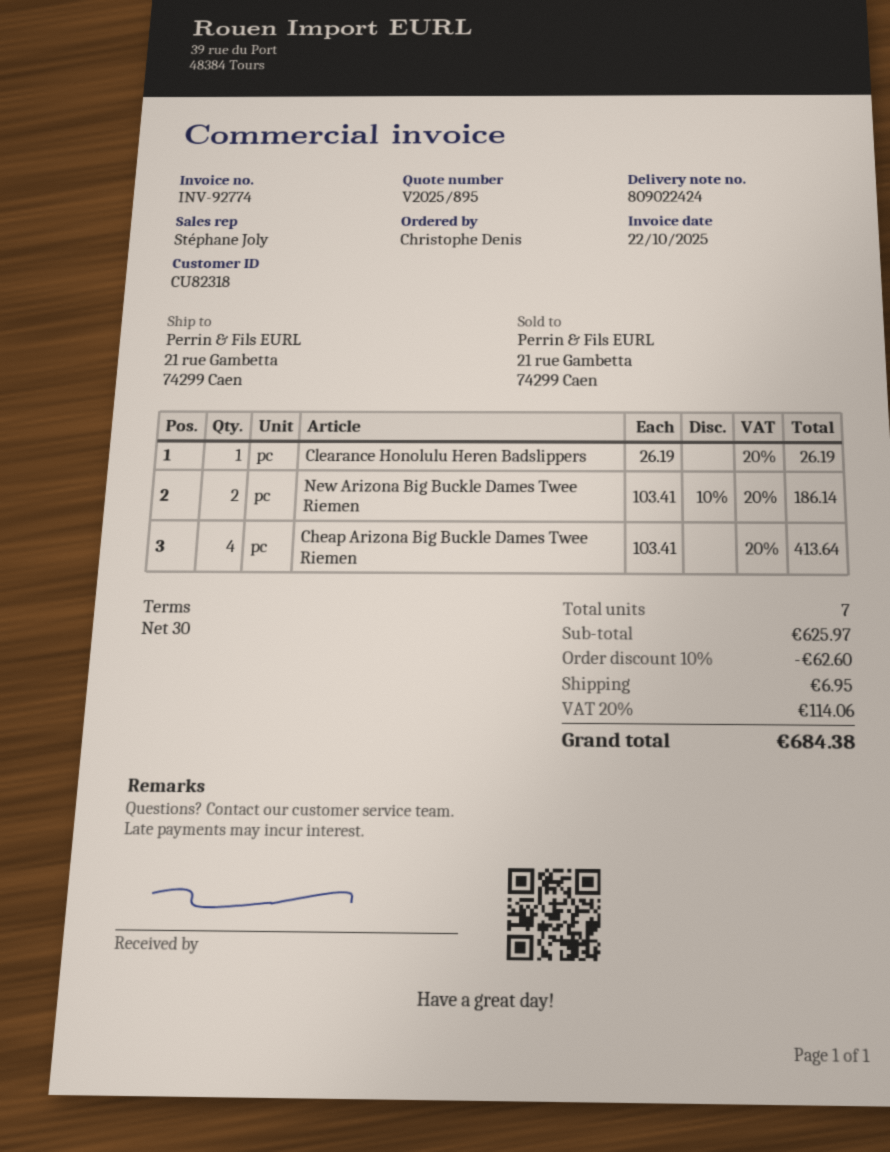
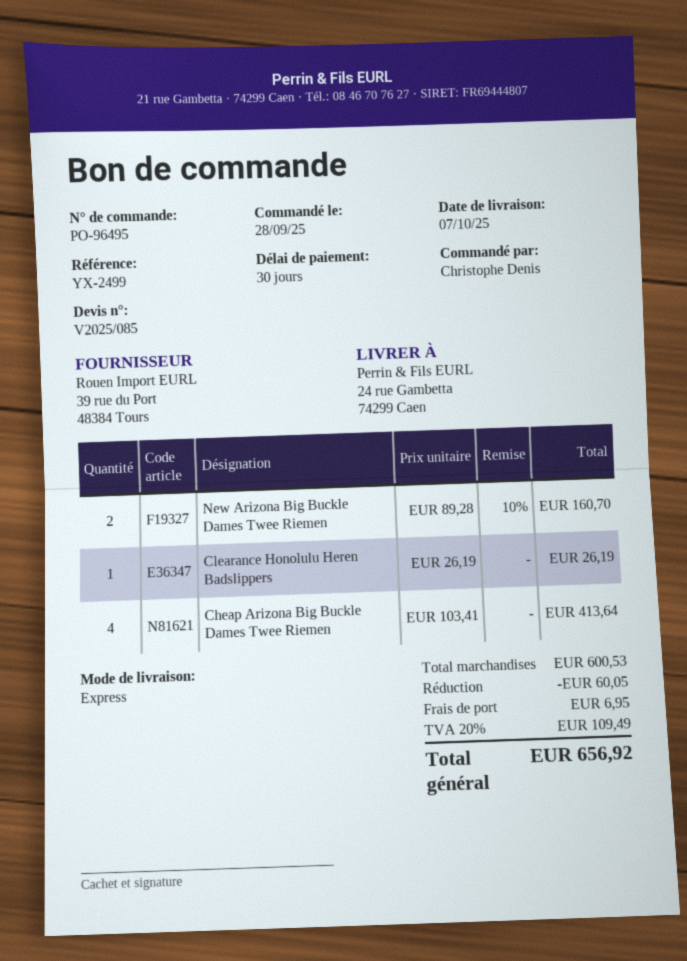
quote number: V2025/895 -> V2025/085
ship to: 21 rue Gambetta, 74299 Caen -> 24 rue Gambetta, 74299 Caen
New Arizona Big Buckle Dames Twee Riemen: 2 x 103.41 - 10% = 186.14 -> 2 x 89.28 - 10% = 160.70
subtotal: 625.97 -> 600.53
discount: 62.60 -> 60.05
tax: 20% = 114.06 -> 20% = 109.49
total: 684.38 -> 656.92

